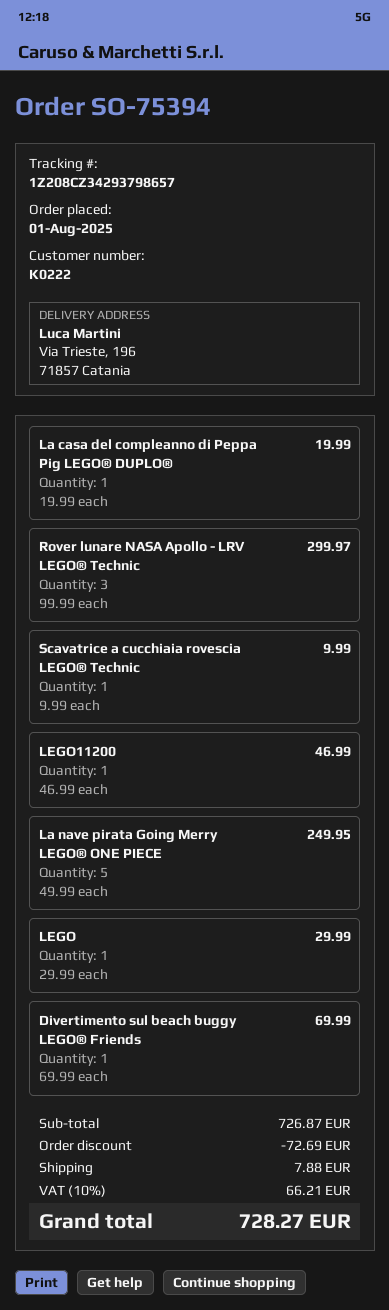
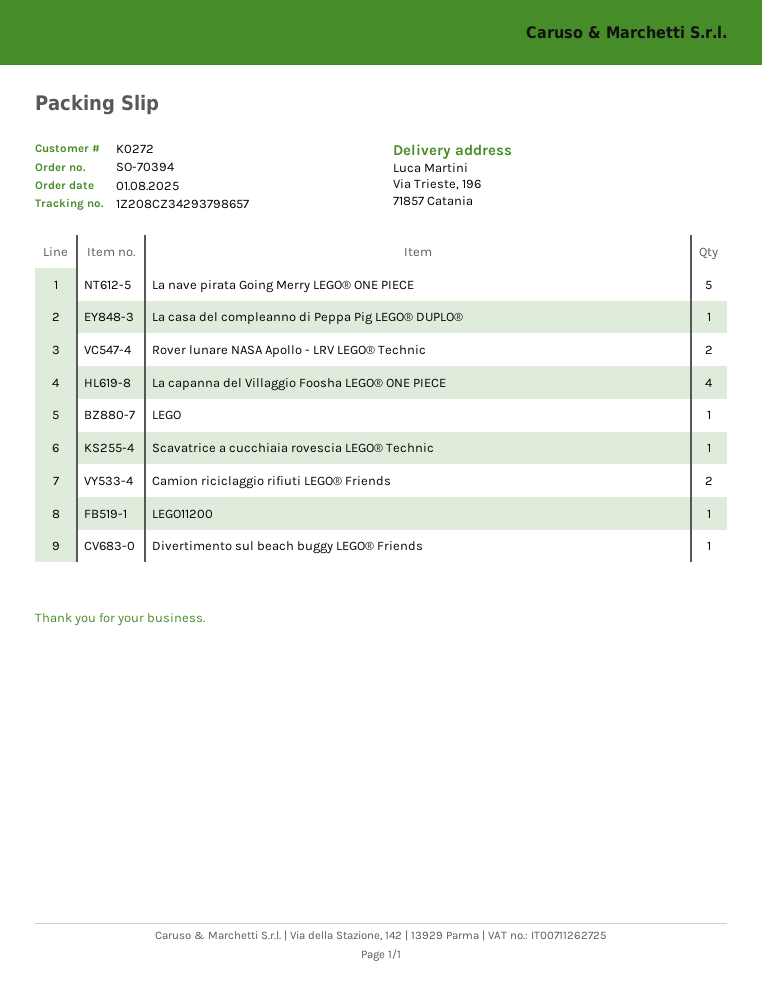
order number: SO-75394 -> SO-70394
customer number: K0222 -> K0272
Rover lunare NASA Apollo - LRV LEGO® Technic: 3 -> 2
La capanna del Villaggio Foosha LEGO® ONE PIECE: none -> 4
Camion riciclaggio rifiuti LEGO® Friends: none -> 2

